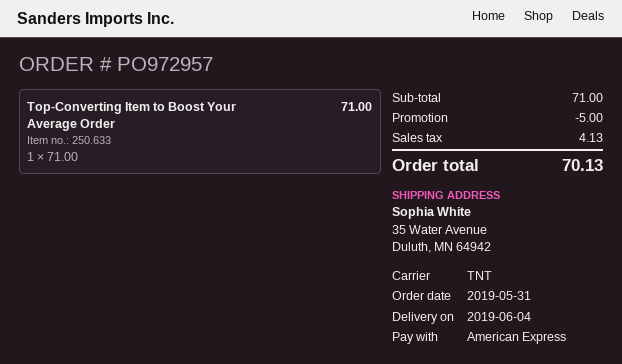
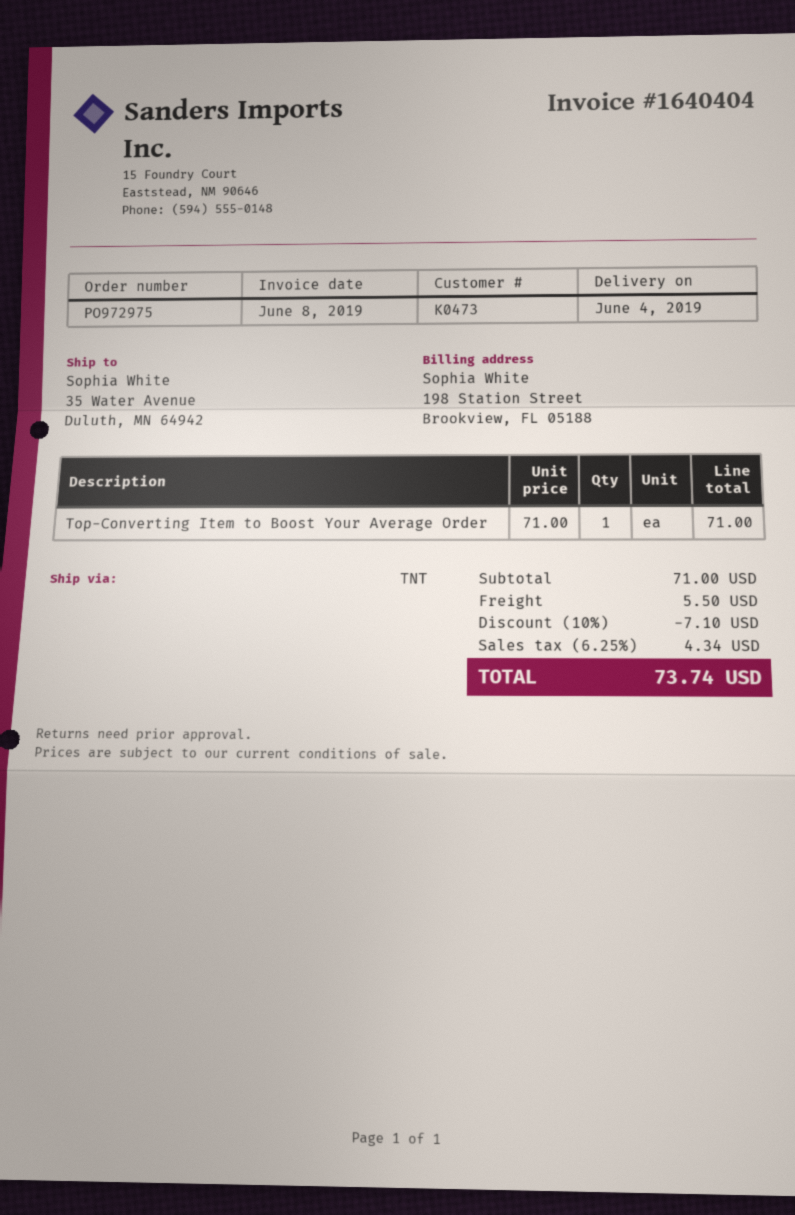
order number: PO972957 -> PO972975
discount: 5.00 -> 7.10
shipping: none -> 5.50
tax: 4.13 -> 4.34
total: 70.13 -> 73.74

